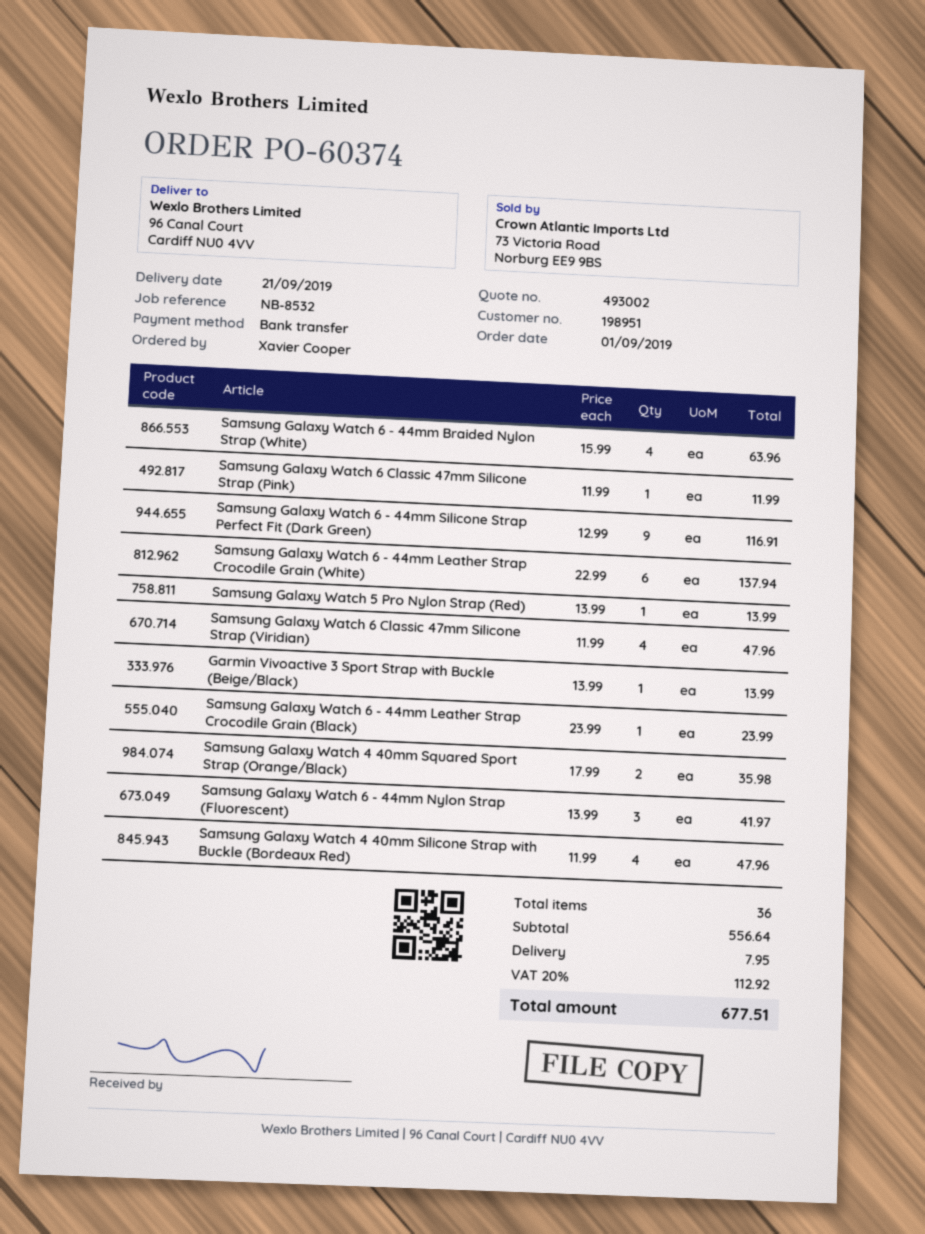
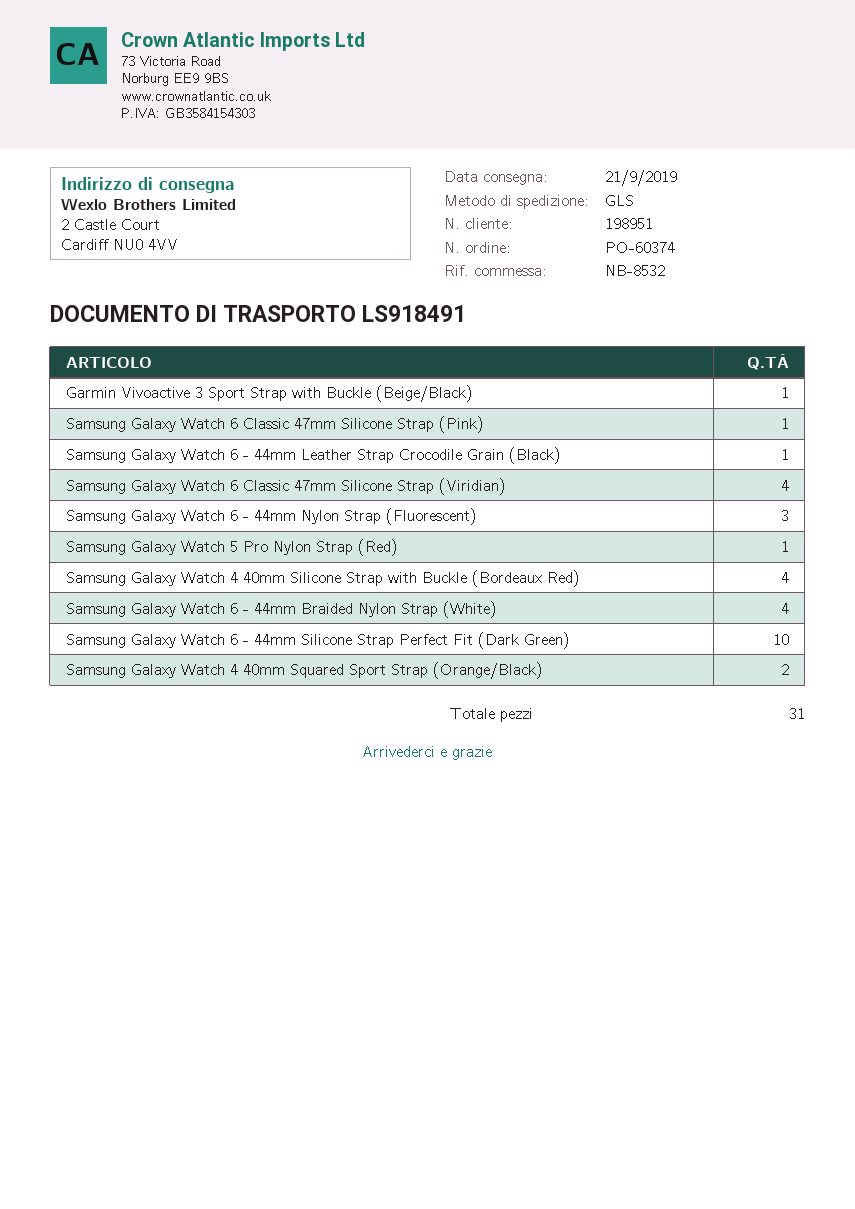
ship to: 96 Canal Court, Cardiff NU0 4VV -> 2 Castle Court, Cardiff NU0 4VV
Samsung Galaxy Watch 6 - 44mm Silicone Strap Perfect Fit (Dark Green): 9 -> 10
Samsung Galaxy Watch 6 - 44mm Leather Strap Crocodile Grain (White): 6 -> none
total quantity: 36 -> 31

